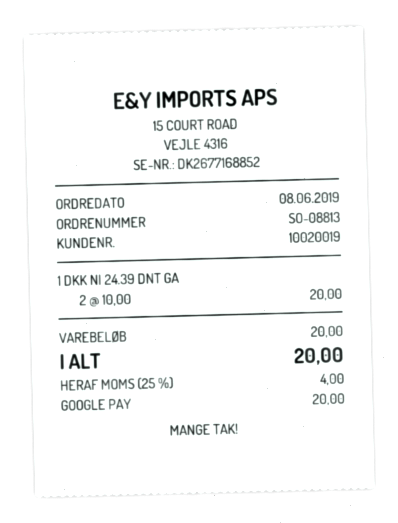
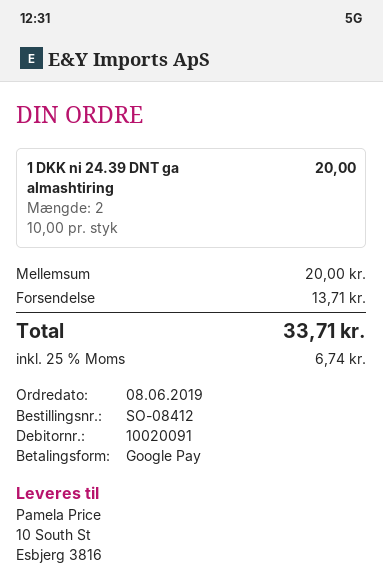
order number: SO-08813 -> SO-08412
customer number: 10020019 -> 10020091
shipping: none -> 13.71
tax: 25% = 4.00 -> 25% = 6.74
total: 20.00 -> 33.71

